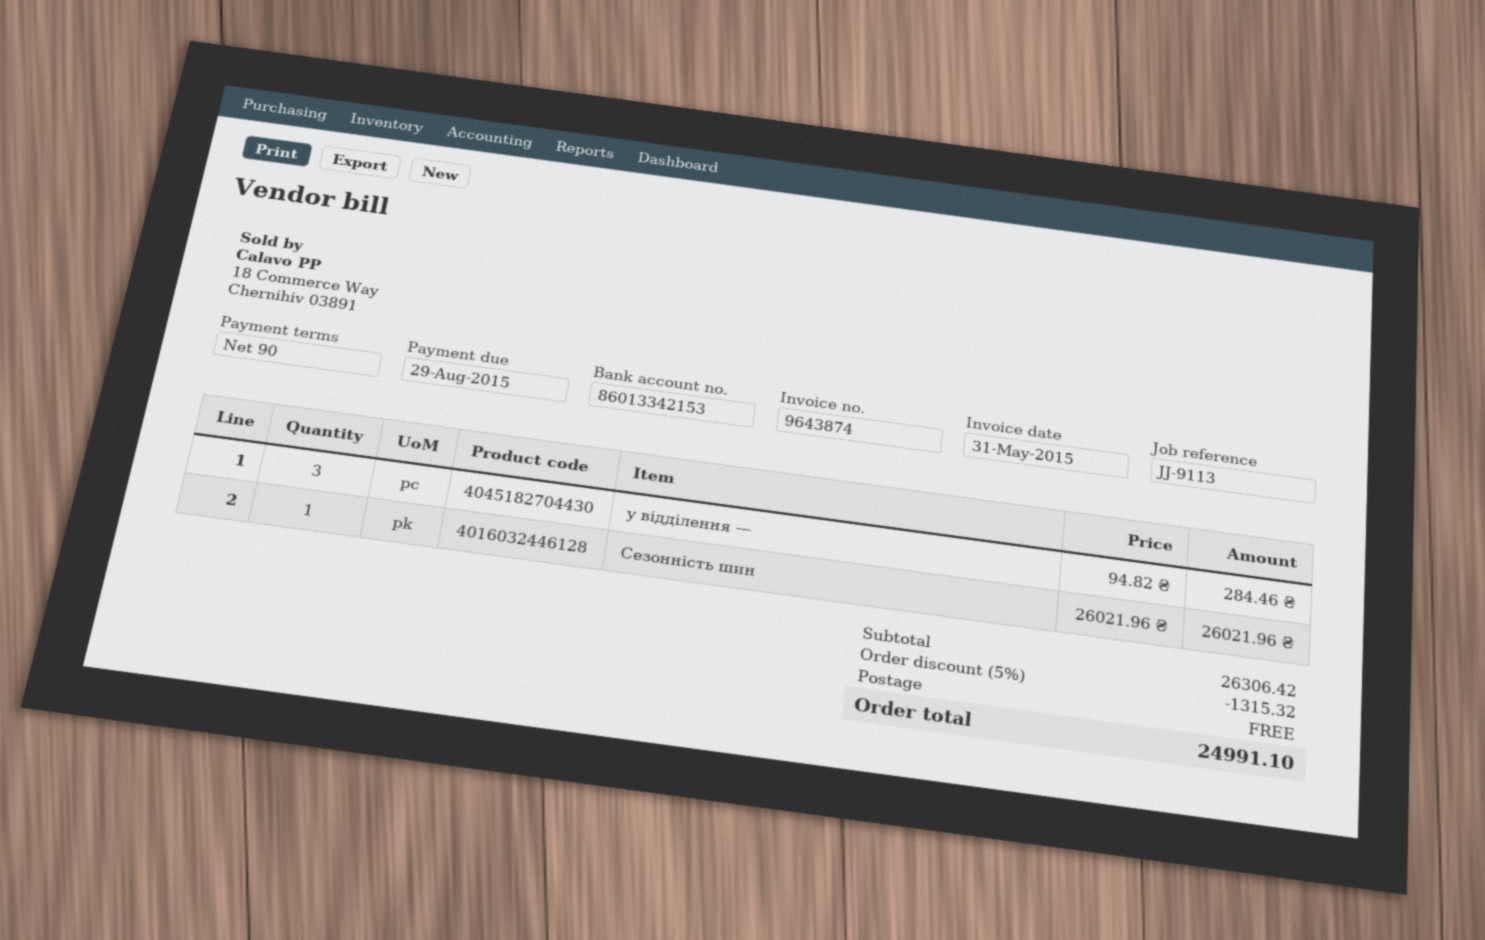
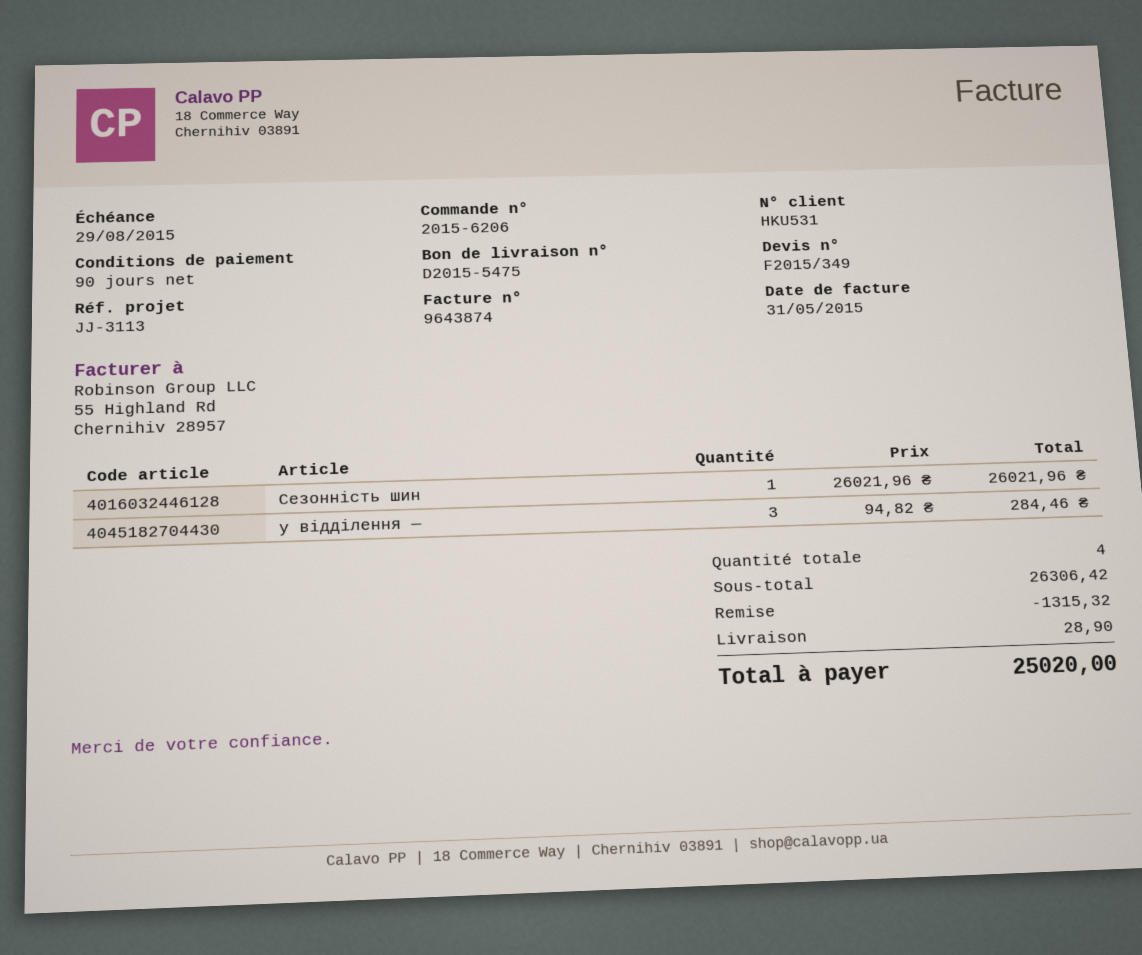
reference: JJ-9113 -> JJ-3113
shipping: 0.00 -> 28.90
total: 24991.10 -> 25020.00

